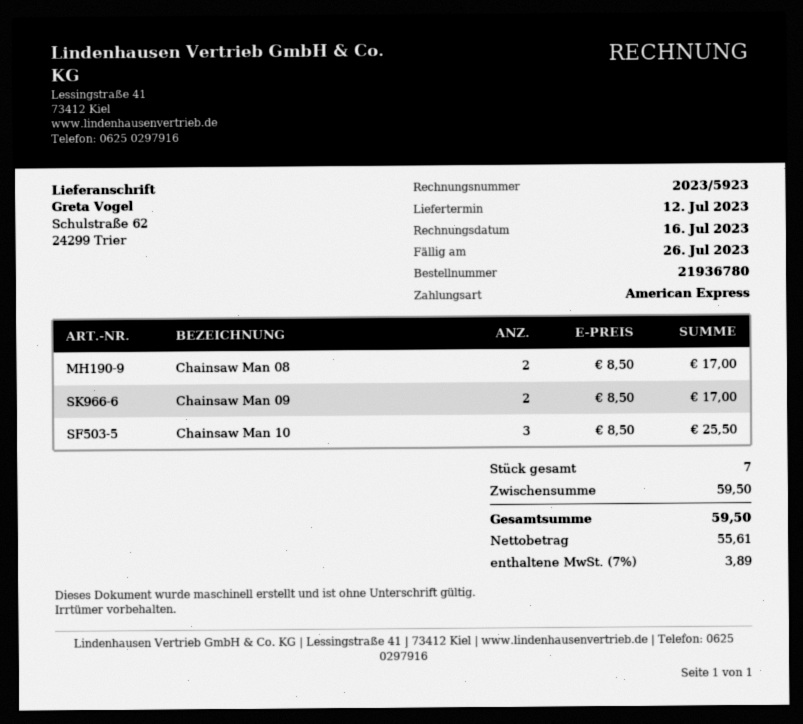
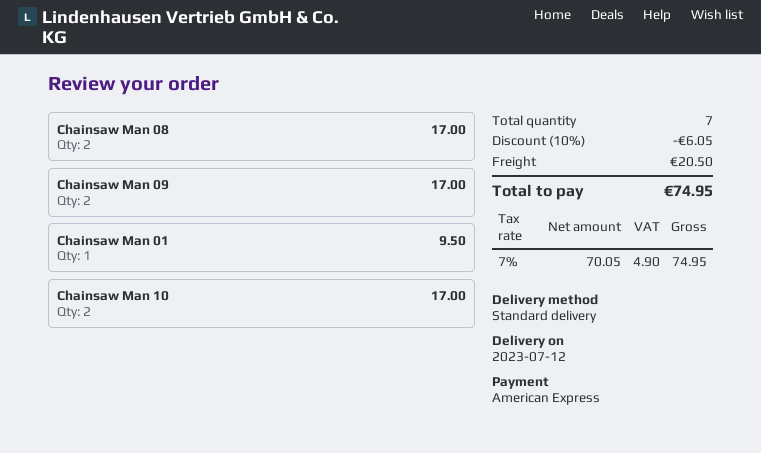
Chainsaw Man 10: 3 for 25.50 -> 2 for 17.00
Chainsaw Man 01: none -> 1 for 9.50
discount: none -> 10% = 6.05
shipping: none -> 20.50
net: 55.61 -> 70.05
tax: 7% = 3.89 -> 7% = 4.90
total: 59.50 -> 74.95

